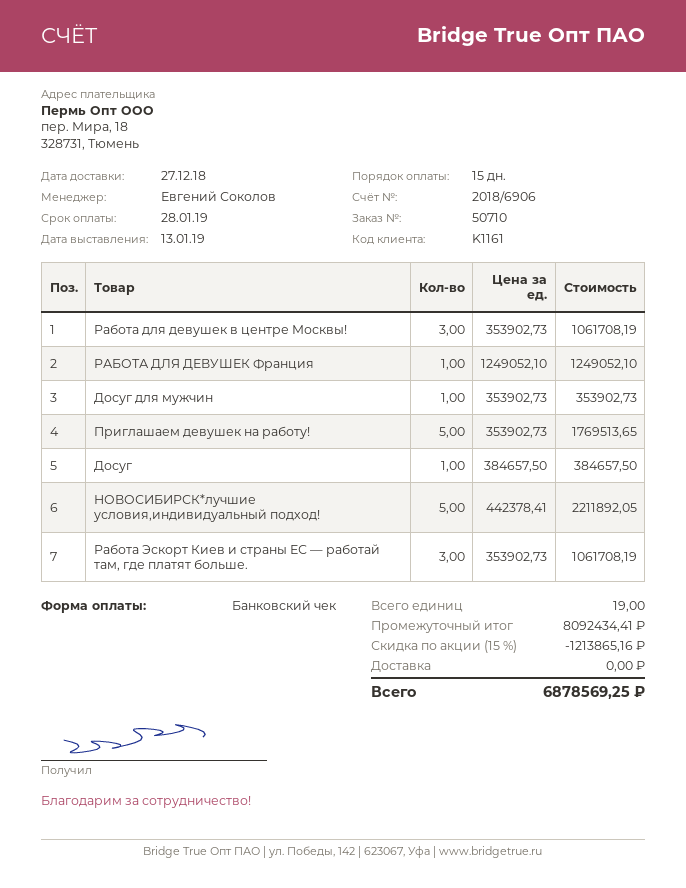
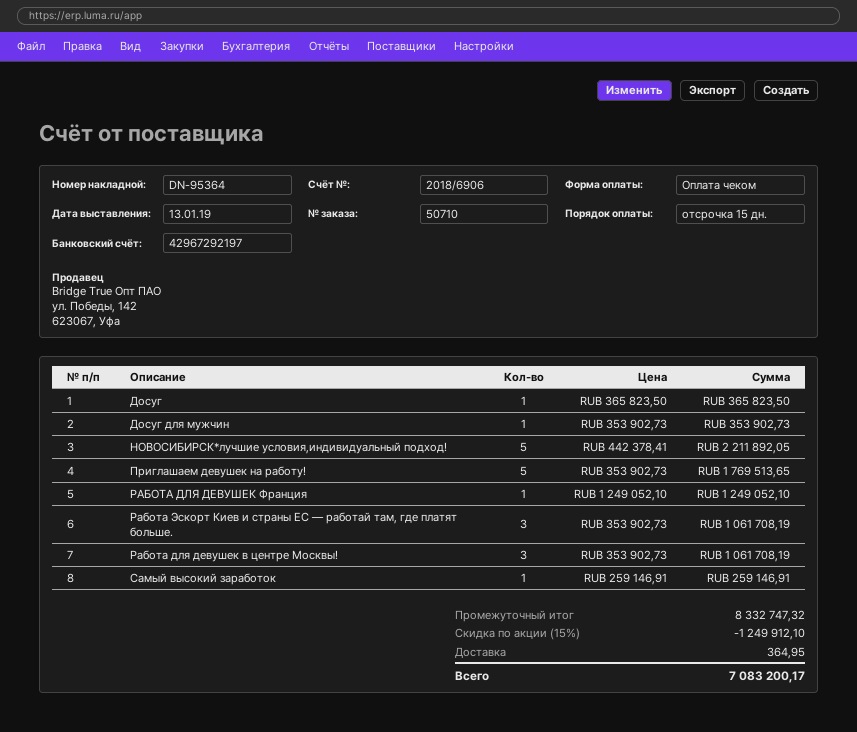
Досуг: 1 x 384657.50 = 384657.50 -> 1 x 365823.50 = 365823.50
Самый высокий заработок: none -> 1 x 259146.91 = 259146.91
subtotal: 8092434.41 -> 8332747.32
discount: 15% = 1213865.16 -> 15% = 1249912.10
shipping: 0.00 -> 364.95
total: 6878569.25 -> 7083200.17

